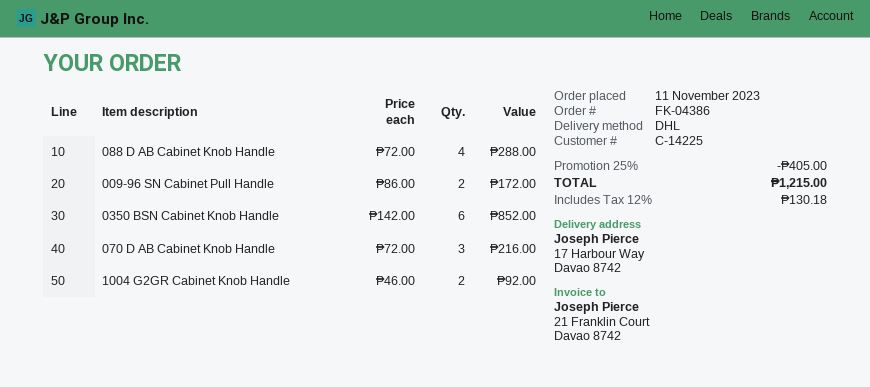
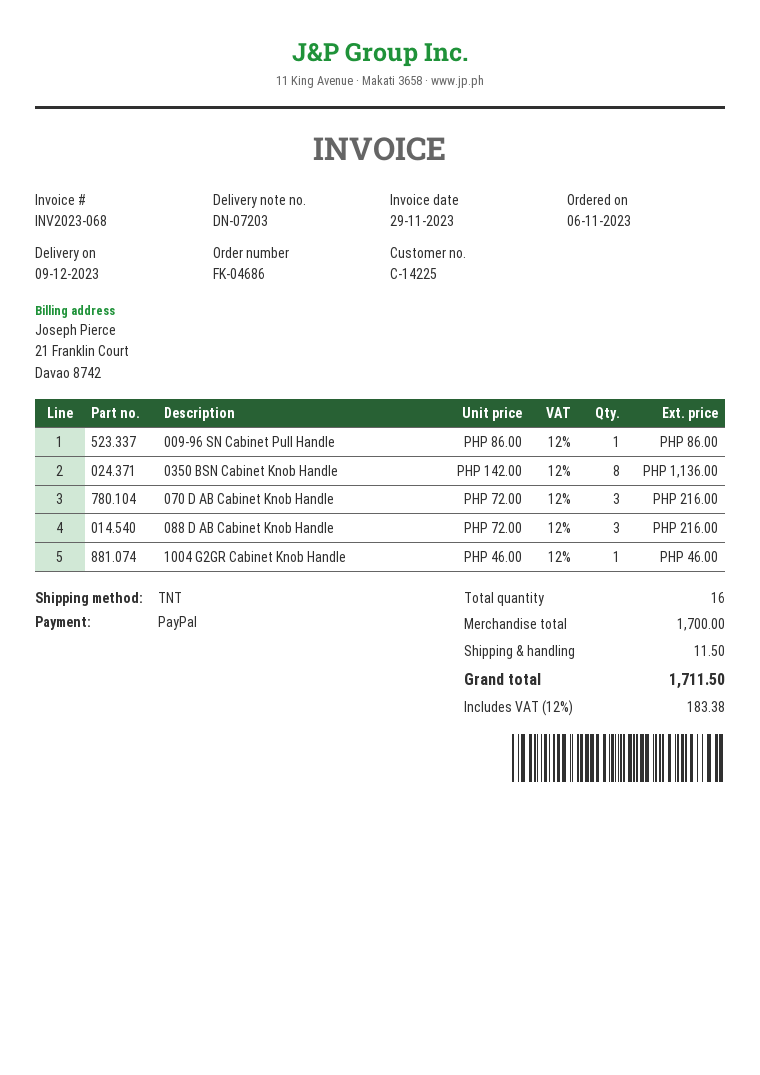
order number: FK-04386 -> FK-04686
order date: 2023-11-11 -> 2023-11-06
shipping method: DHL -> TNT
088 D AB Cabinet Knob Handle: 4 x 72.00 = 288.00 -> 3 x 72.00 = 216.00
009-96 SN Cabinet Pull Handle: 2 x 86.00 = 172.00 -> 1 x 86.00 = 86.00
0350 BSN Cabinet Knob Handle: 6 x 142.00 = 852.00 -> 8 x 142.00 = 1136.00
1004 G2GR Cabinet Knob Handle: 2 x 46.00 = 92.00 -> 1 x 46.00 = 46.00
discount: 25% = 405.00 -> none
shipping: none -> 11.50
tax: 12% = 130.18 -> 12% = 183.38
total: 1215.00 -> 1711.50

